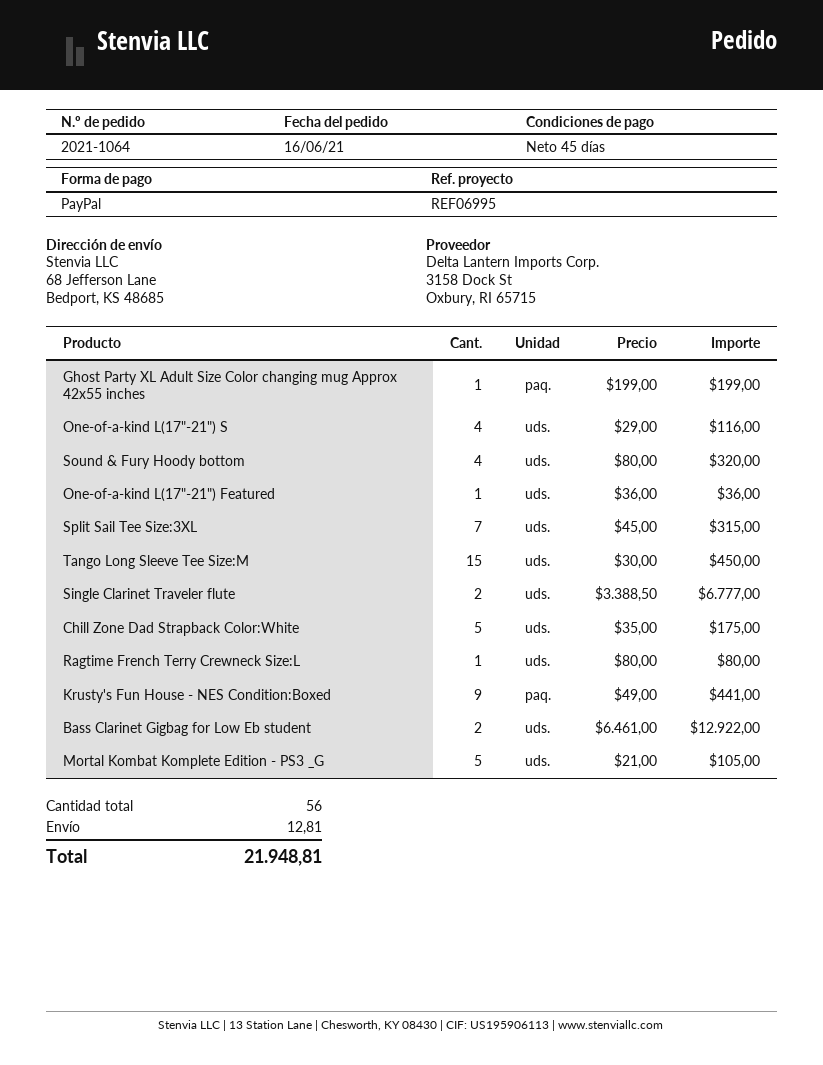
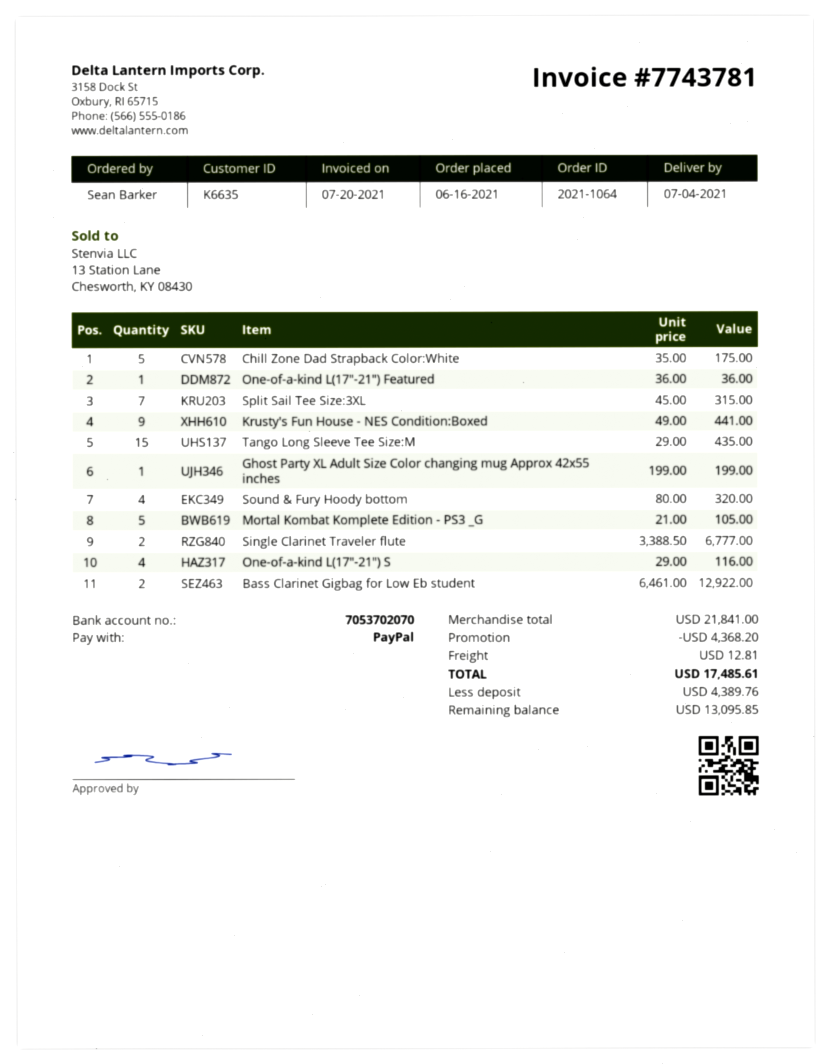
Tango Long Sleeve Tee Size:M: 15 x 30.00 = 450.00 -> 15 x 29.00 = 435.00
Ragtime French Terry Crewneck Size:L: 1 x 80.00 = 80.00 -> none
discount: none -> 4368.20
total: 21948.81 -> 17485.61

